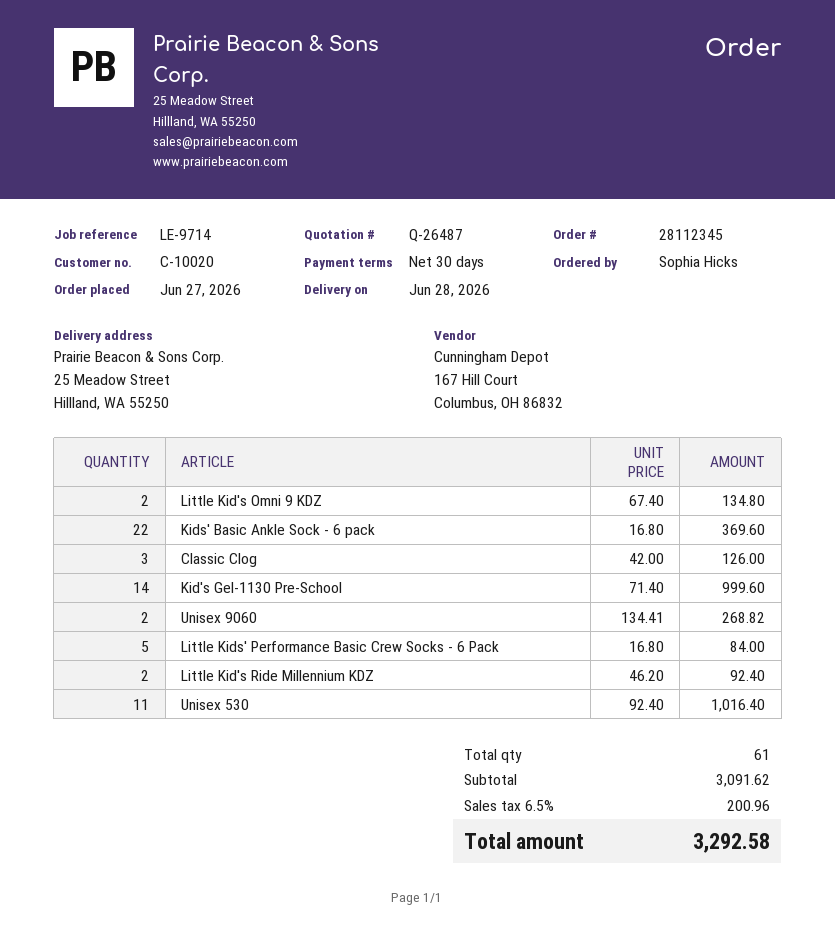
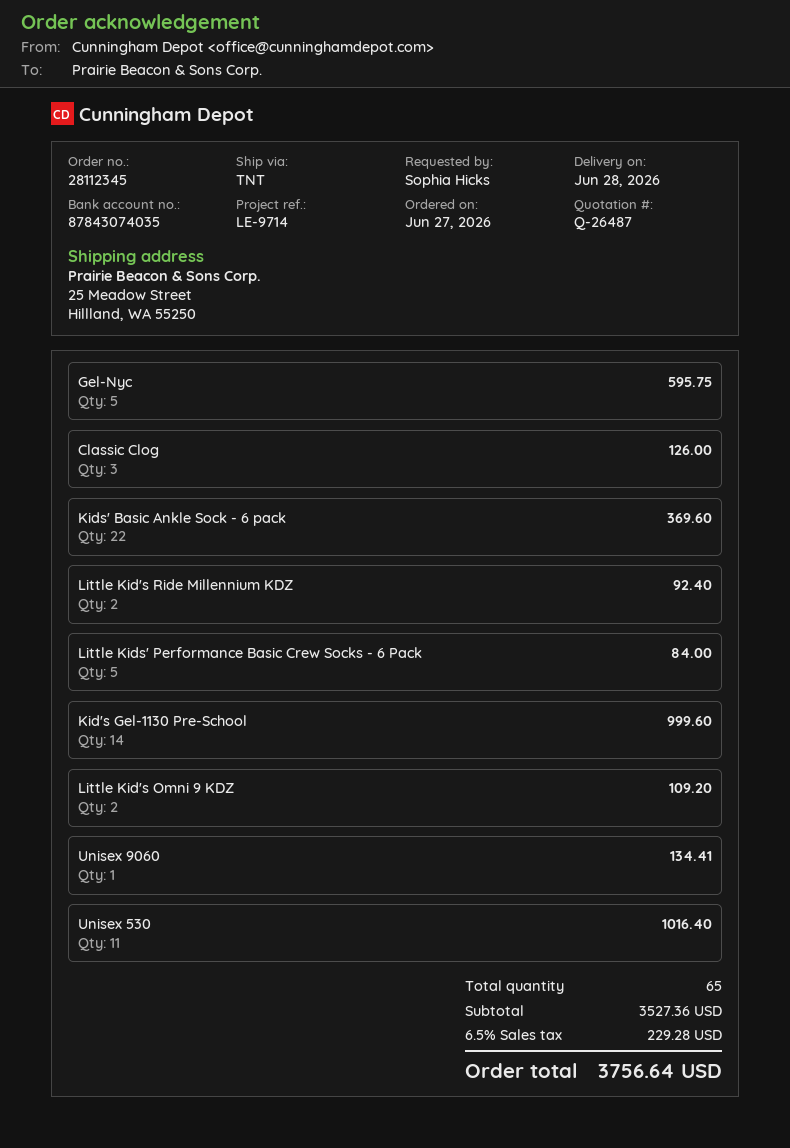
Little Kid's Omni 9 KDZ: 2 for 134.80 -> 2 for 109.20
Unisex 9060: 2 for 268.82 -> 1 for 134.41
Gel-Nyc: none -> 5 for 595.75
total quantity: 61 -> 65
subtotal: 3091.62 -> 3527.36
tax: 6.5% = 200.96 -> 6.5% = 229.28
total: 3292.58 -> 3756.64

